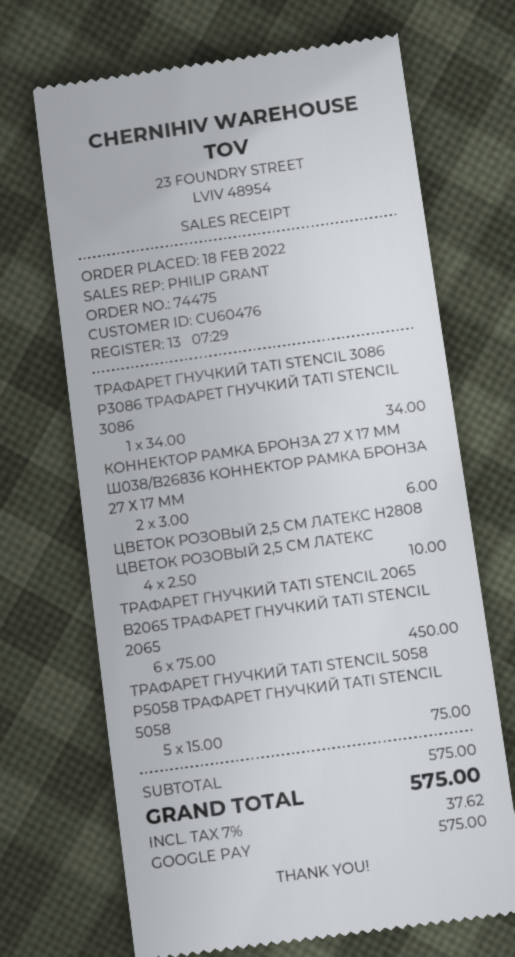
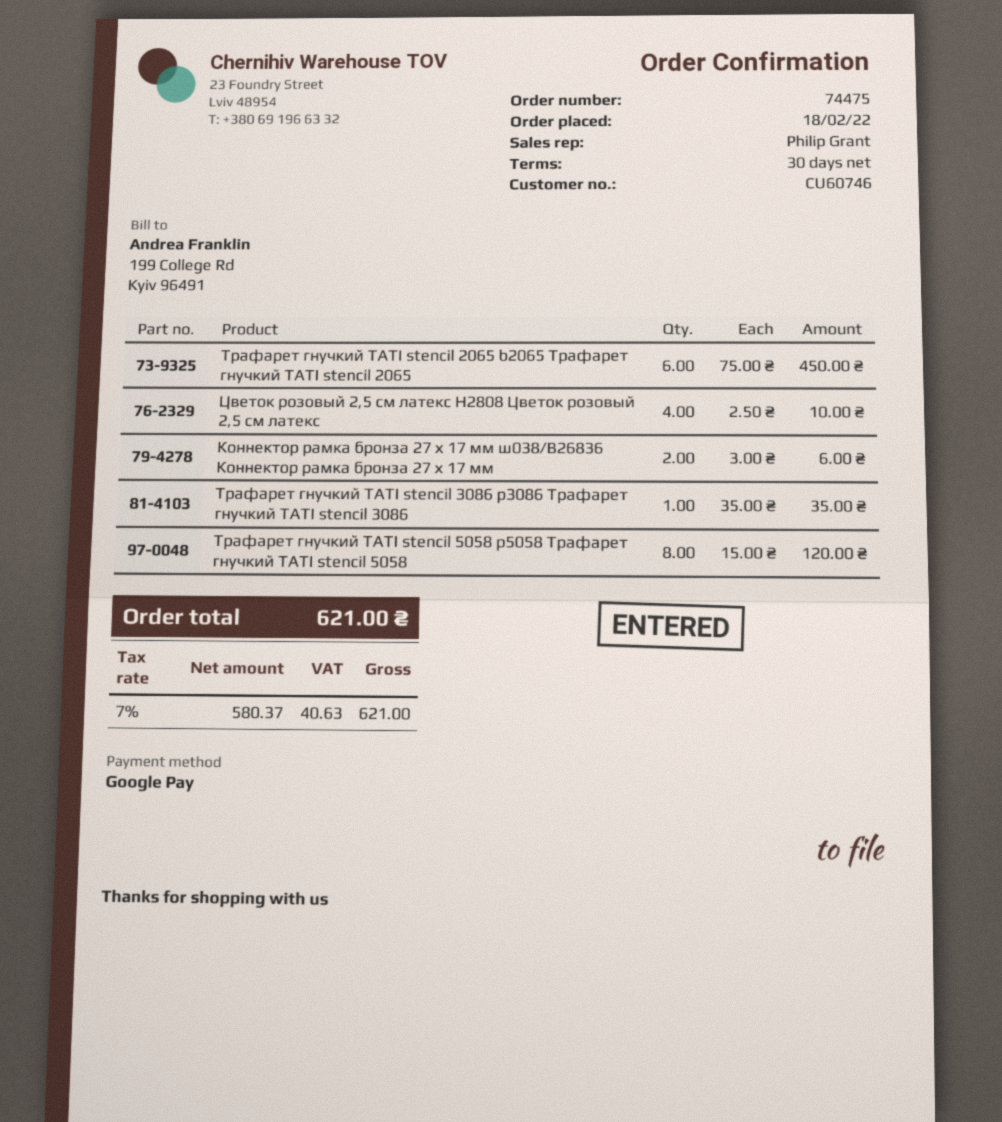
customer number: CU60476 -> CU60746
ТРАФАРЕТ ГНУЧКИЙ TATI STENCIL 3086 P3086 ТРАФАРЕТ ГНУЧКИЙ TATI STENCIL 3086: 1 x 34.00 = 34.00 -> 1 x 35.00 = 35.00
ТРАФАРЕТ ГНУЧКИЙ TATI STENCIL 5058 P5058 ТРАФАРЕТ ГНУЧКИЙ TATI STENCIL 5058: 5 x 15.00 = 75.00 -> 8 x 15.00 = 120.00
tax: 7% = 37.62 -> 7% = 40.63
total: 575.00 -> 621.00

